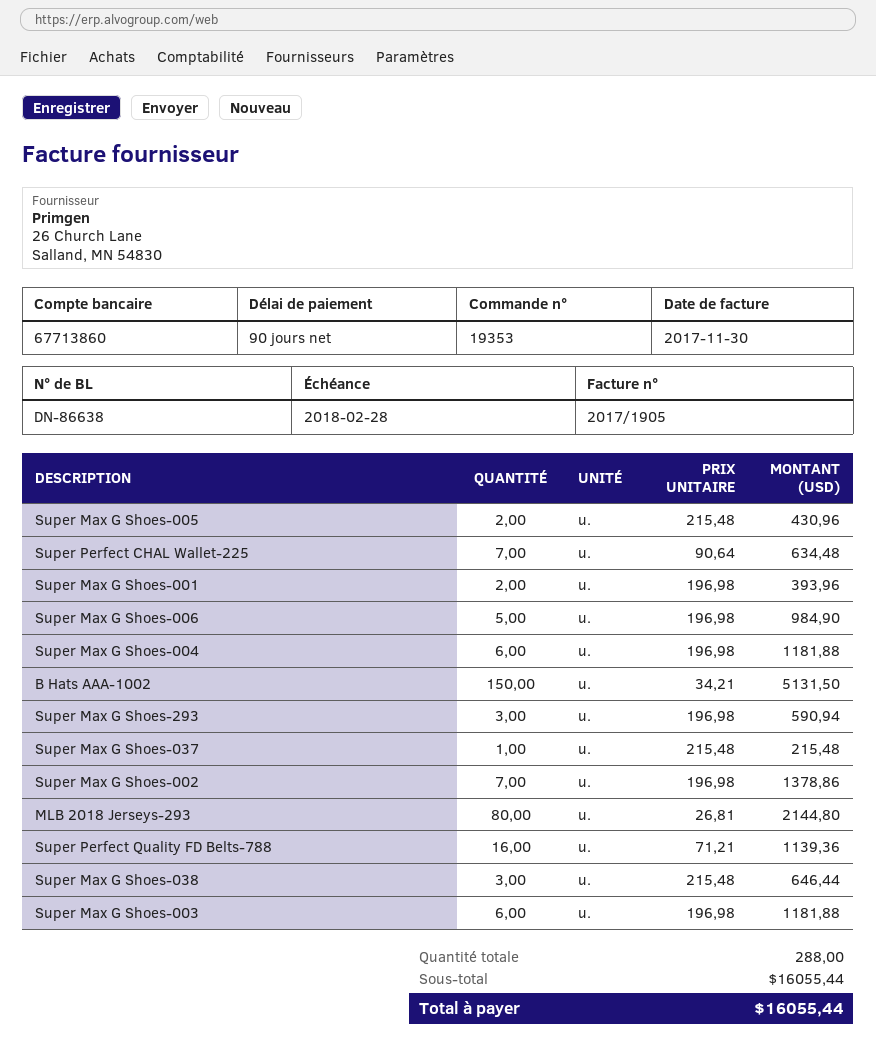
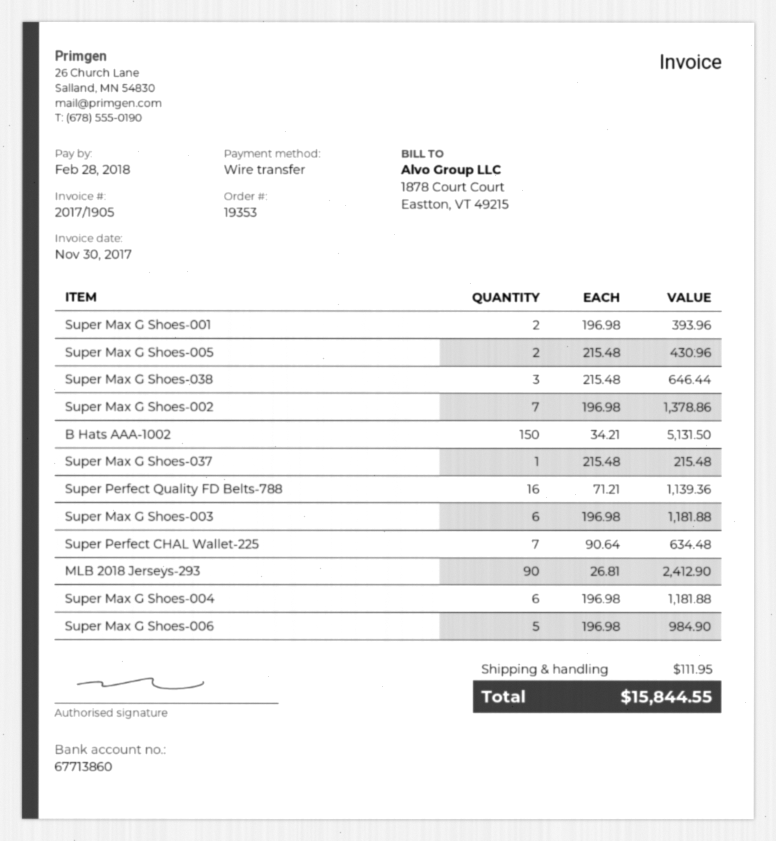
Super Max G Shoes-293: 3 x 196.98 = 590.94 -> none
MLB 2018 Jerseys-293: 80 x 26.81 = 2144.80 -> 90 x 26.81 = 2412.90
shipping: none -> 111.95
total: 16055.44 -> 15844.55

